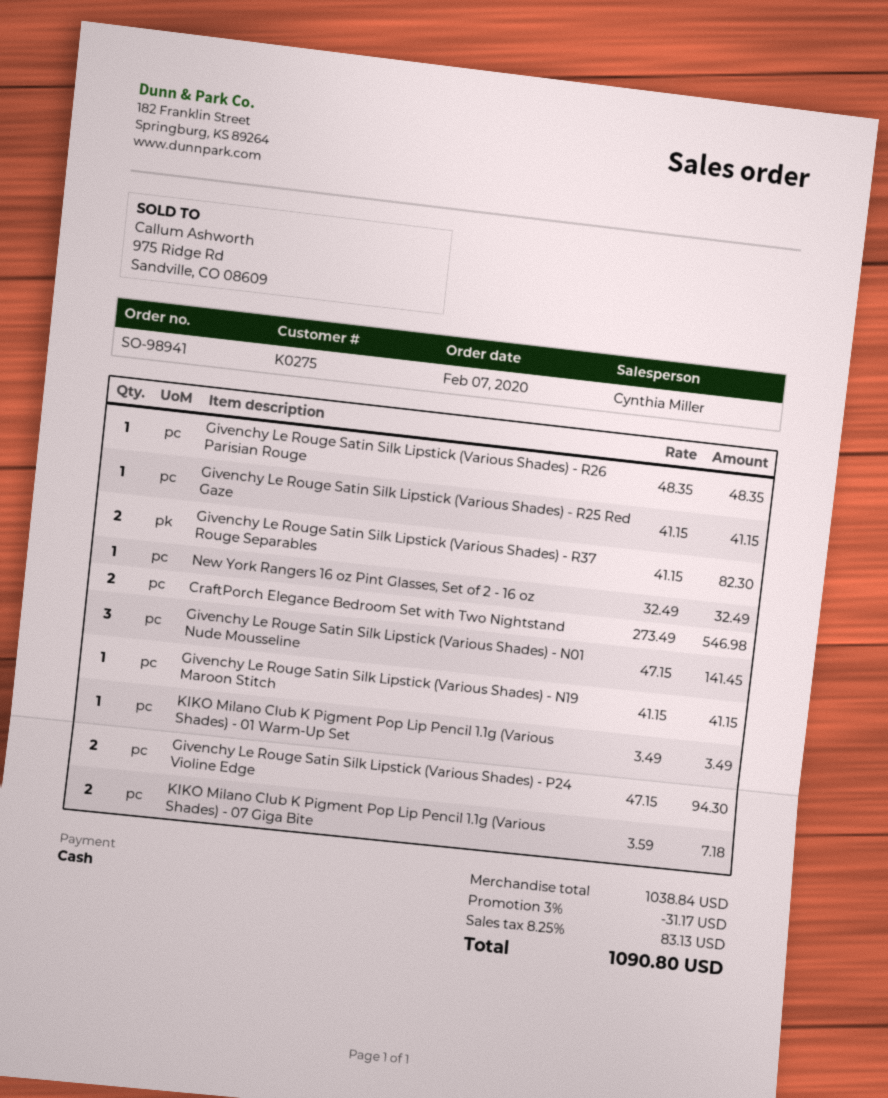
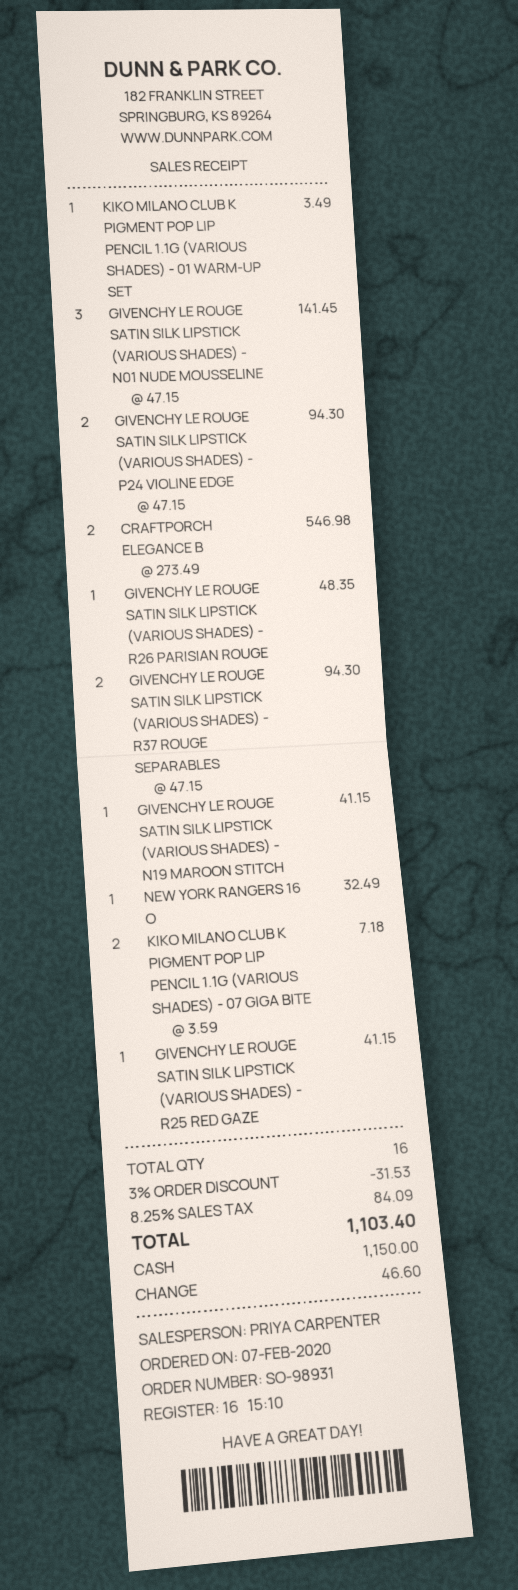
order number: SO-98941 -> SO-98931
sales rep: Cynthia Miller -> PRIYA CARPENTER
Givenchy Le Rouge Satin Silk Lipstick (Various Shades) - R37 Rouge Separables: 2 x 41.15 = 82.30 -> 2 x 47.15 = 94.30
discount: 3% = 31.17 -> 3% = 31.53
tax: 8.25% = 83.13 -> 8.25% = 84.09
total: 1090.80 -> 1103.40

